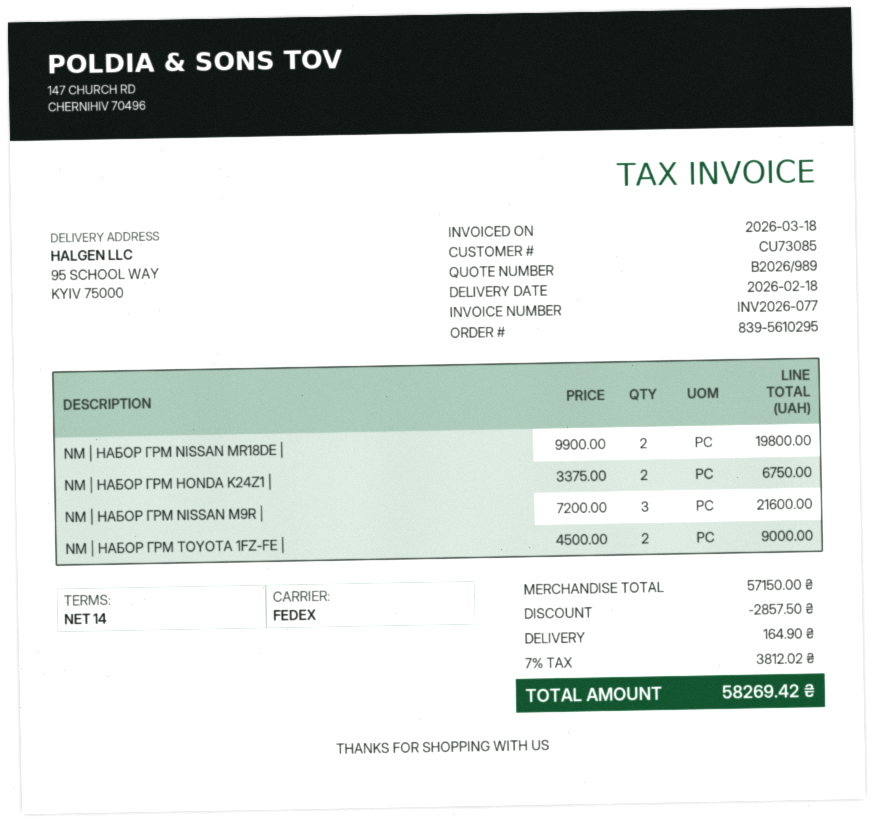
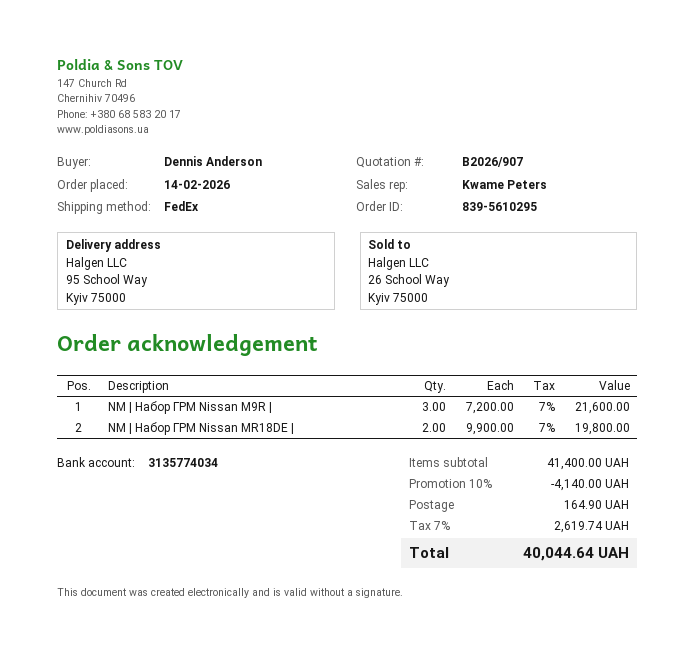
quote number: B2026/989 -> B2026/907
NM | НАБОР ГРМ HONDA K24Z1 |: 2 x 3375.00 = 6750.00 -> none
NM | НАБОР ГРМ TOYOTA 1FZ-FE |: 2 x 4500.00 = 9000.00 -> none
subtotal: 57150.00 -> 41400.00
discount: 2857.50 -> 4140.00
tax: 7% = 3812.02 -> 7% = 2619.74
total: 58269.42 -> 40044.64

